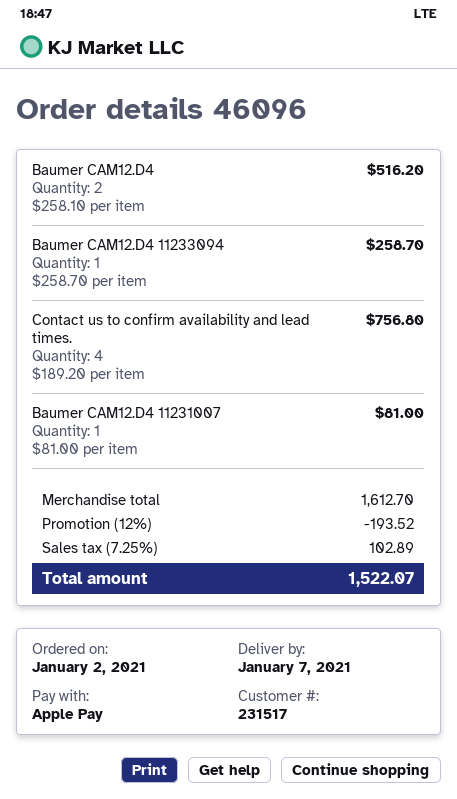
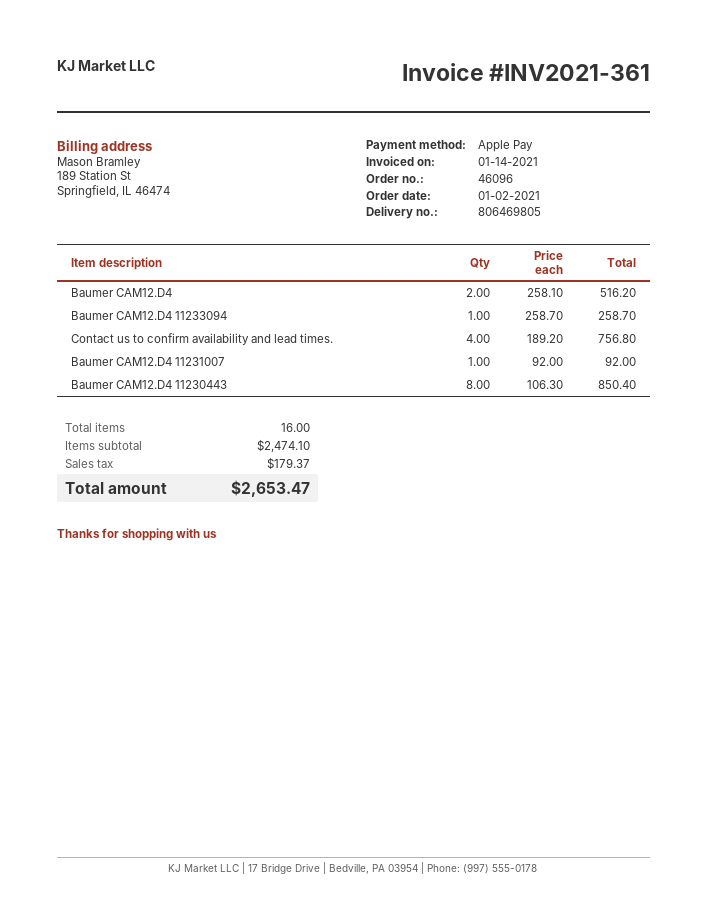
Baumer CAM12.D4 11231007: 1 x 81.00 = 81.00 -> 1 x 92.00 = 92.00
Baumer CAM12.D4 11230443: none -> 8 x 106.30 = 850.40
subtotal: 1612.70 -> 2474.10
discount: 12% = 193.52 -> none
tax: 102.89 -> 179.37
total: 1522.07 -> 2653.47

